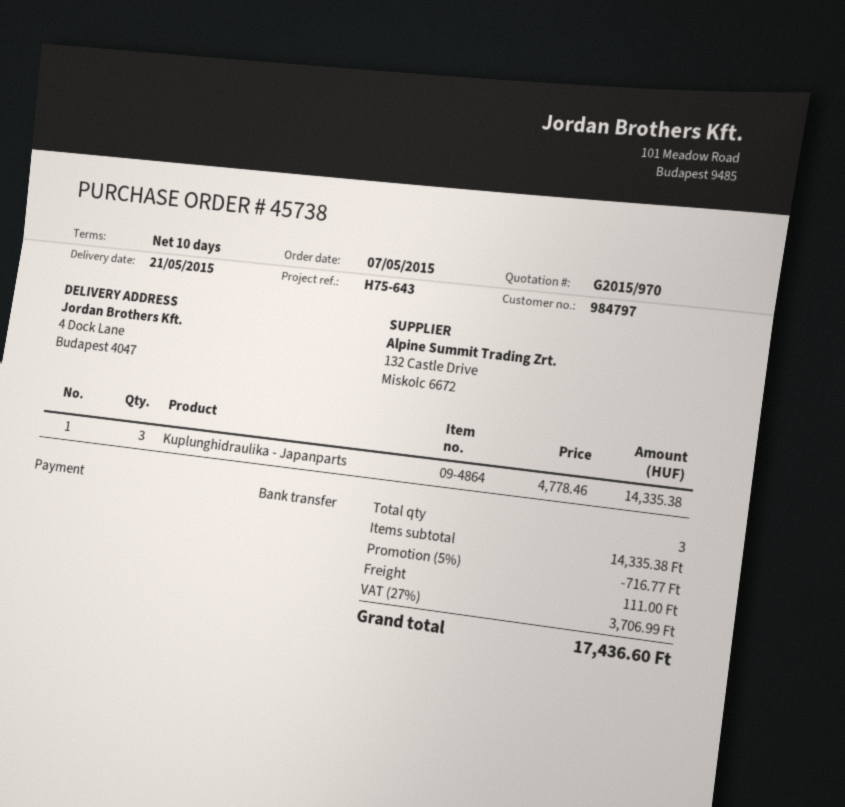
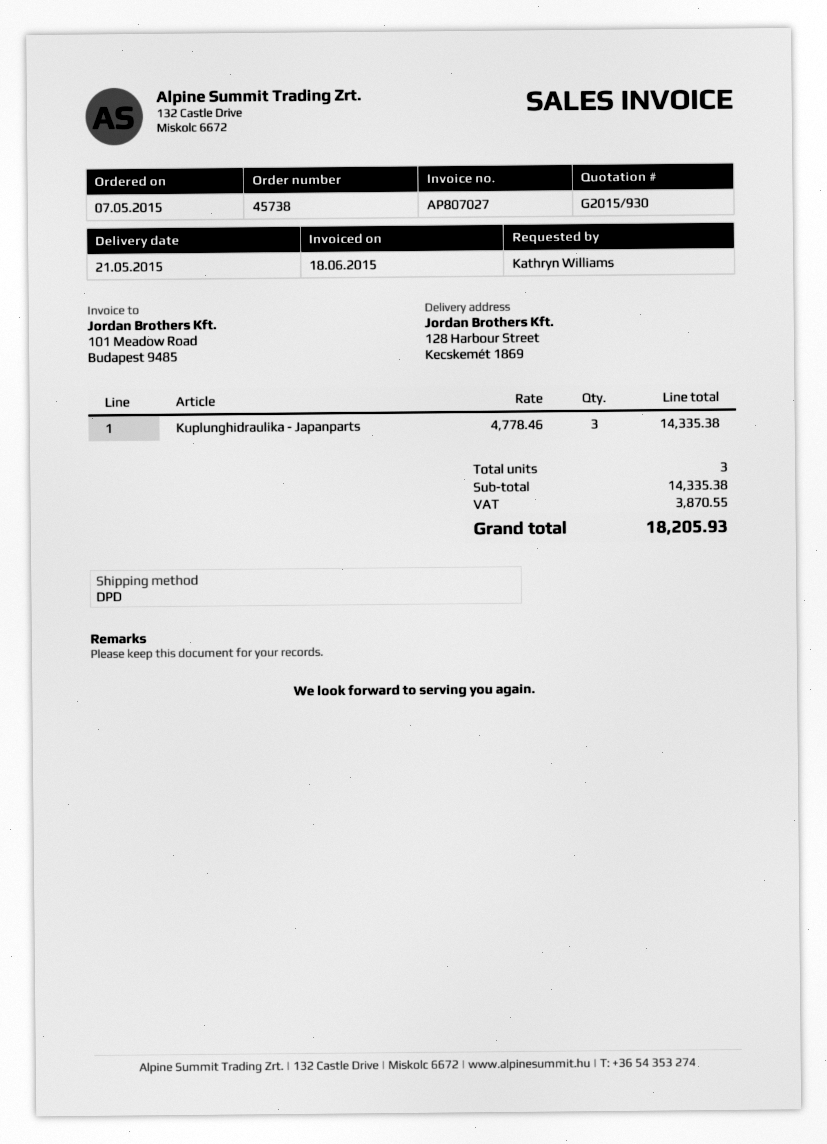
quote number: G2015/970 -> G2015/930
ship to: 4 Dock Lane, Budapest 4047 -> 128 Harbour Street, Kecskemét 1869
discount: 5% = 716.77 -> none
shipping: 111.00 -> none
tax: 3706.99 -> 3870.55
total: 17436.60 -> 18205.93

